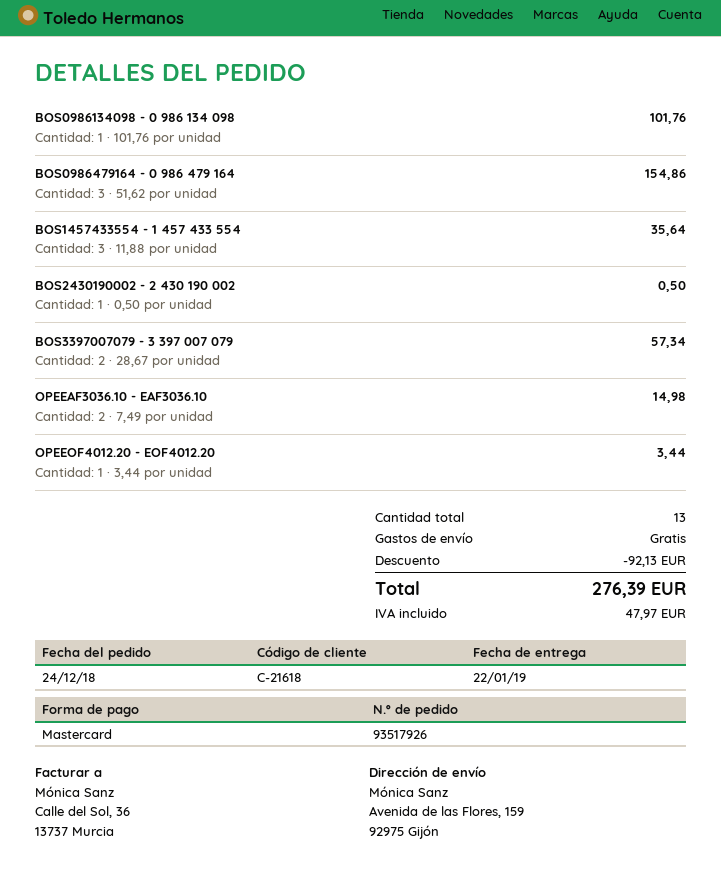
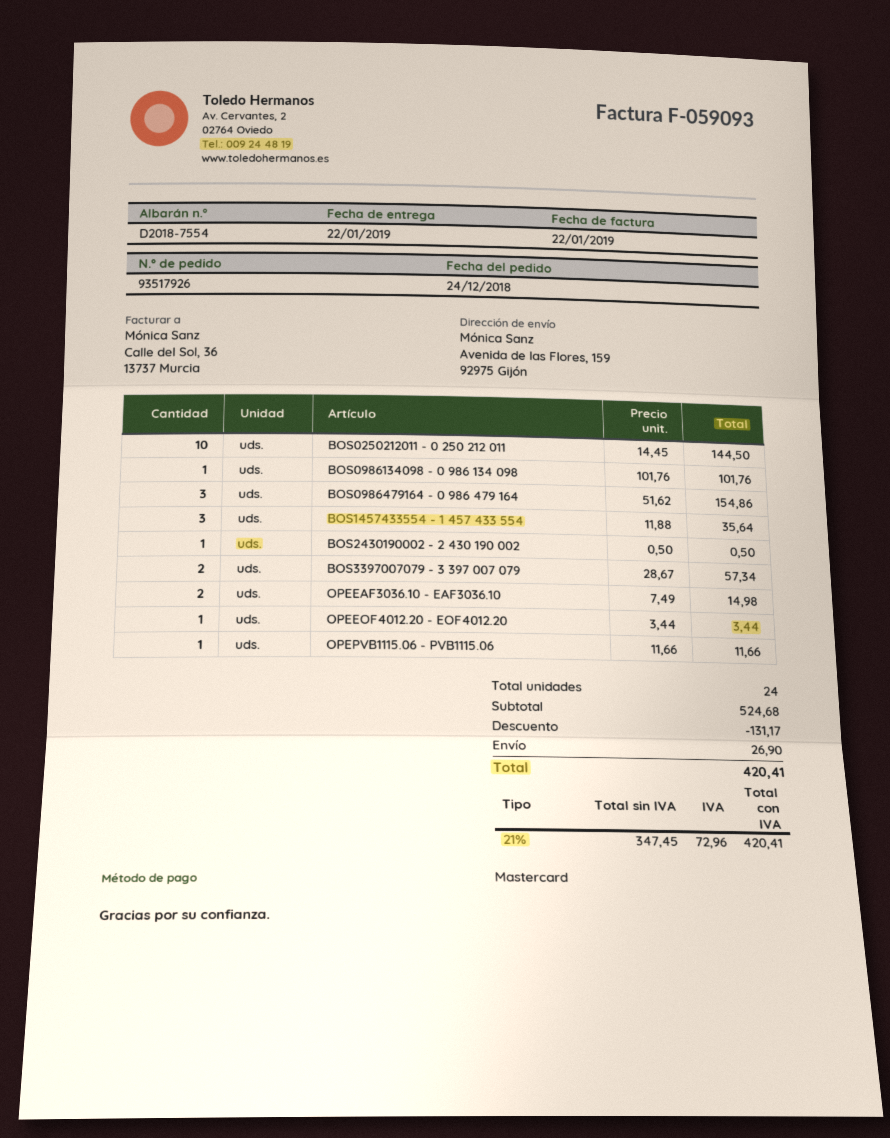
BOS0250212011 - 0 250 212 011: none -> 10 x 14.45 = 144.50
OPEPVB1115.06 - PVB1115.06: none -> 1 x 11.66 = 11.66
total quantity: 13 -> 24
discount: 92.13 -> 131.17
shipping: 0.00 -> 26.90
tax: 47.97 -> 72.96
total: 276.39 -> 420.41

